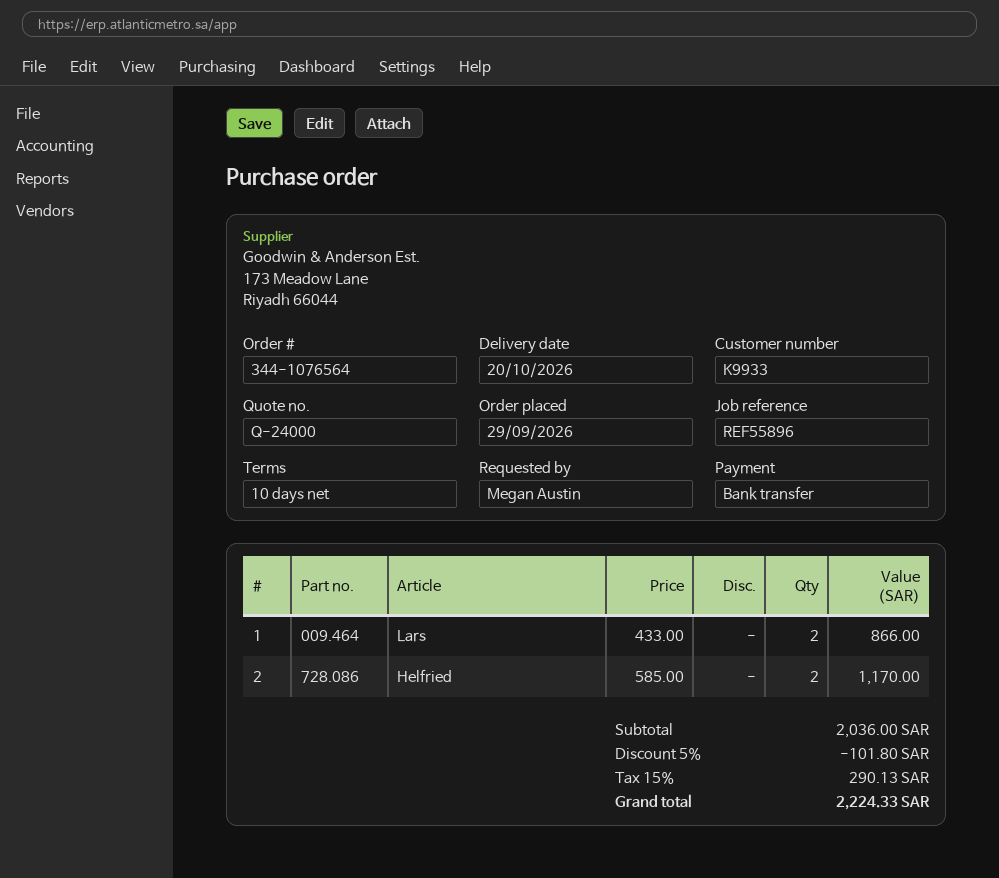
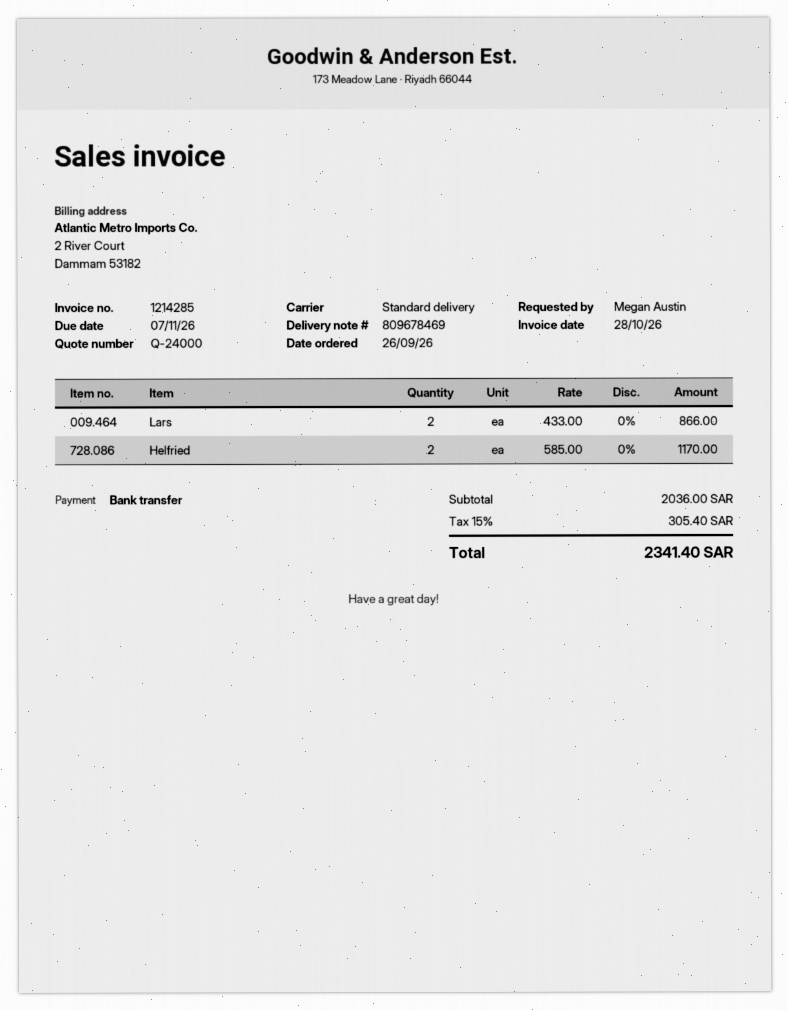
order date: 2026-09-29 -> 2026-09-26
discount: 5% = 101.80 -> none
tax: 15% = 290.13 -> 15% = 305.40
total: 2224.33 -> 2341.40

